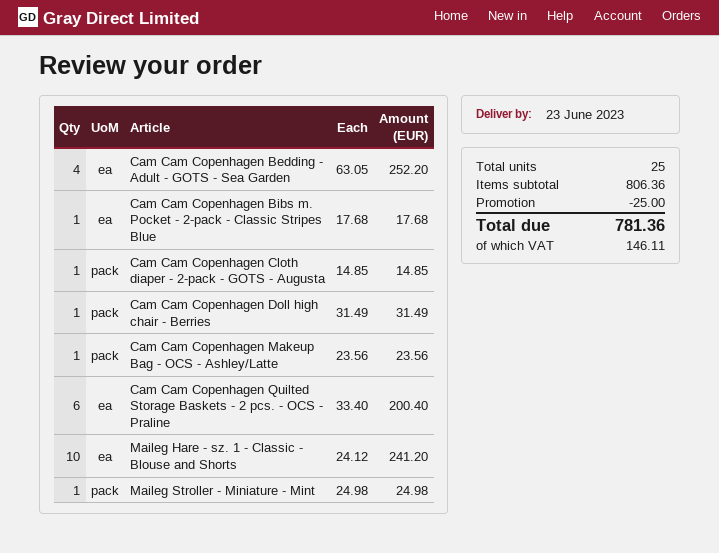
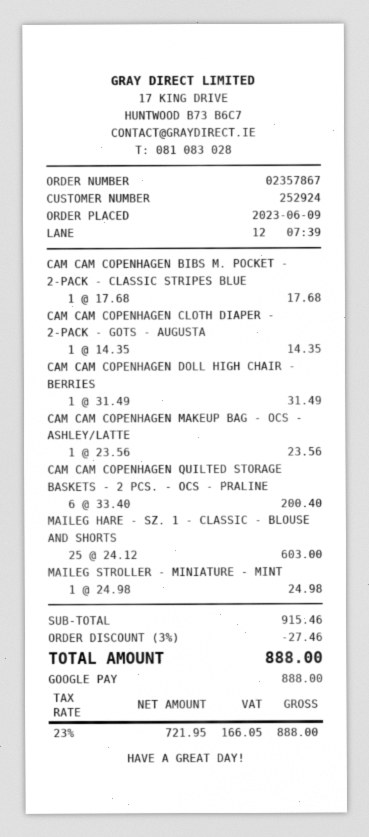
Cam Cam Copenhagen Bedding - Adult - GOTS - Sea Garden: 4 x 63.05 = 252.20 -> none
Cam Cam Copenhagen Cloth diaper - 2-pack - GOTS - Augusta: 1 x 14.85 = 14.85 -> 1 x 14.35 = 14.35
Maileg Hare - sz. 1 - Classic - Blouse and Shorts: 10 x 24.12 = 241.20 -> 25 x 24.12 = 603.00
subtotal: 806.36 -> 915.46
discount: 25.00 -> 27.46
tax: 146.11 -> 166.05
total: 781.36 -> 888.00

